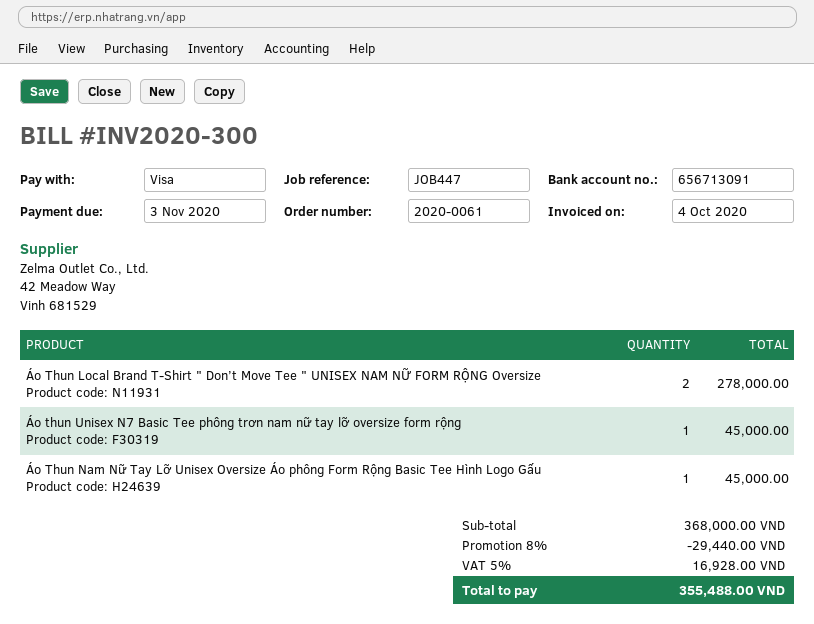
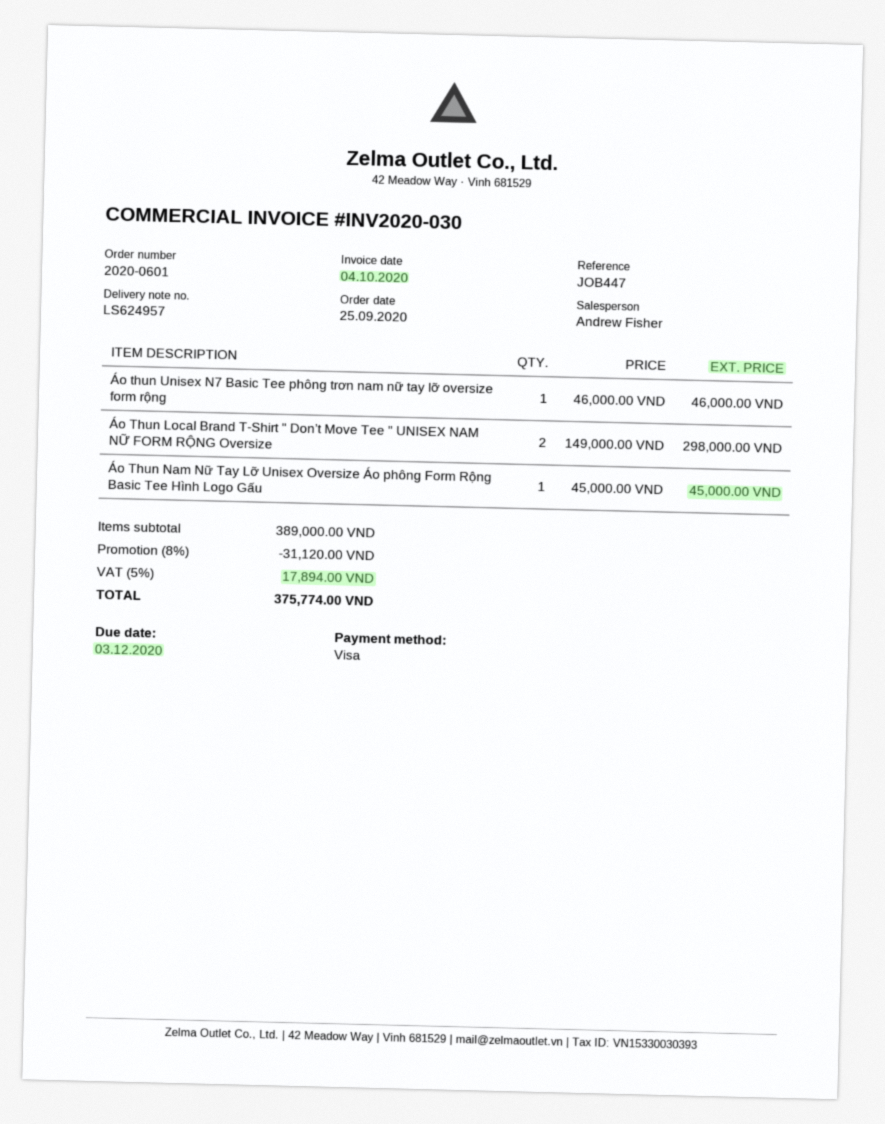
order number: 2020-0061 -> 2020-0601
invoice number: INV2020-300 -> INV2020-030
due date: 2020-11-03 -> 2020-12-03
Áo Thun Local Brand T-Shirt " Don’t Move Tee " UNISEX NAM NỮ FORM RỘNG Oversize: 2 for 278000.00 -> 2 for 298000.00
Áo thun Unisex N7 Basic Tee phông trơn nam nữ tay lỡ oversize form rộng: 1 for 45000.00 -> 1 for 46000.00
subtotal: 368000.00 -> 389000.00
discount: 8% = 29440.00 -> 8% = 31120.00
tax: 5% = 16928.00 -> 5% = 17894.00
total: 355488.00 -> 375774.00

